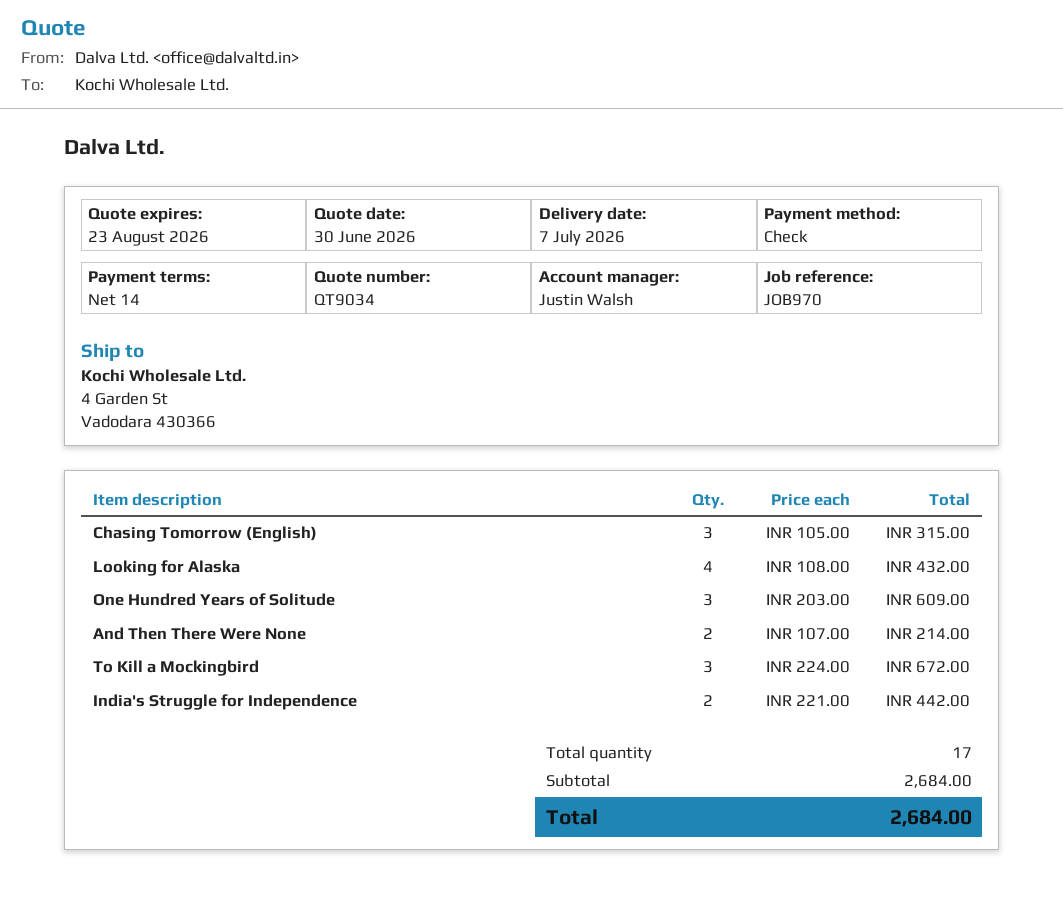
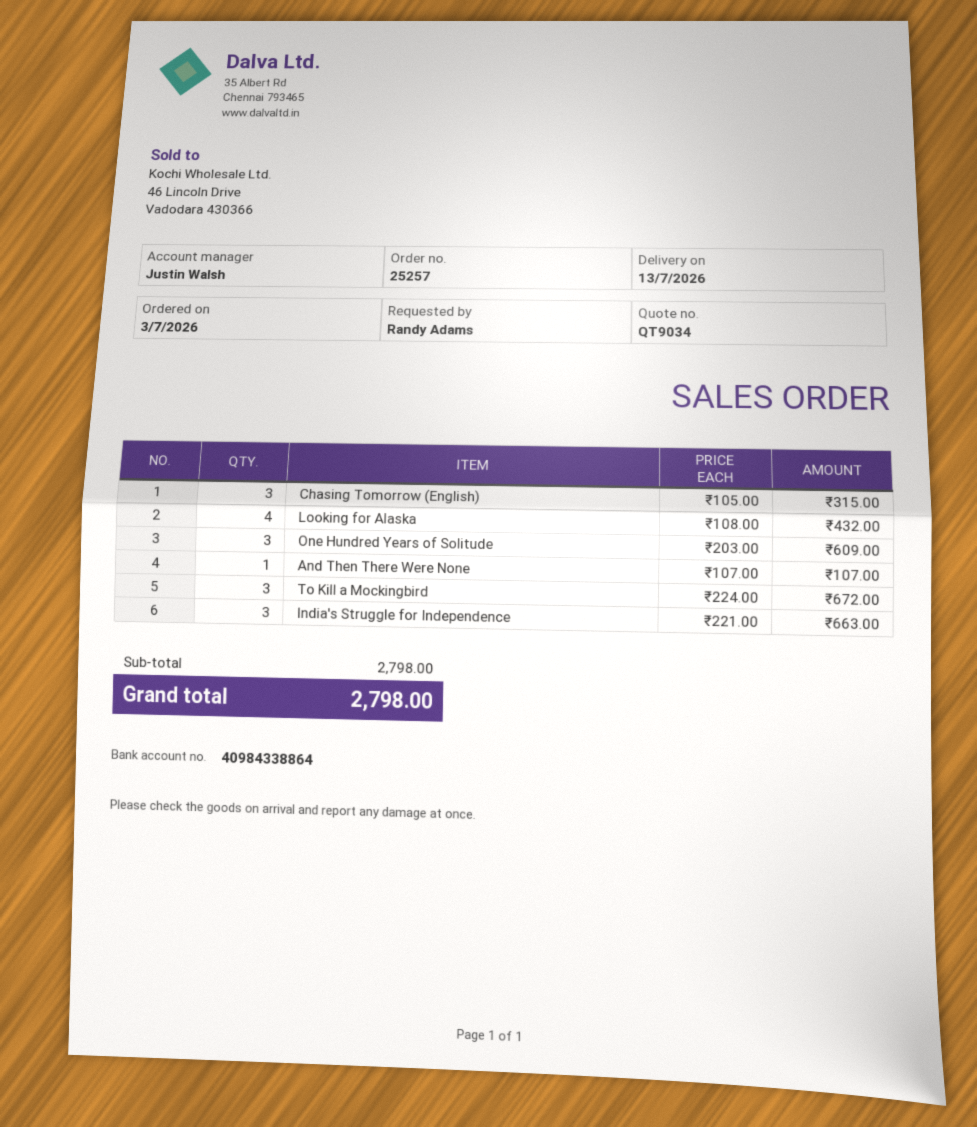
delivery date: 2026-07-07 -> 2026-07-13
And Then There Were None: 2 x 107.00 = 214.00 -> 1 x 107.00 = 107.00
India's Struggle for Independence: 2 x 221.00 = 442.00 -> 3 x 221.00 = 663.00
subtotal: 2684.00 -> 2798.00
total: 2684.00 -> 2798.00

